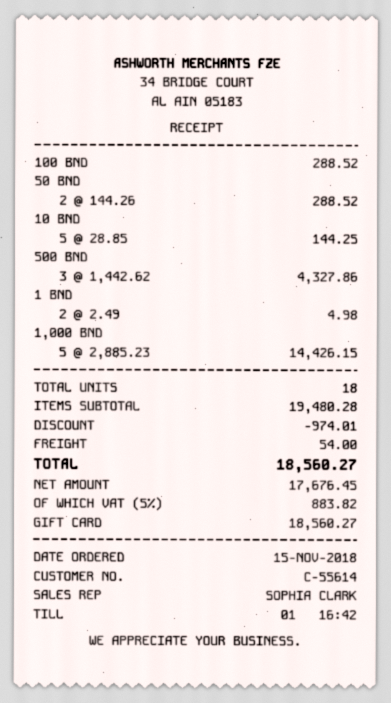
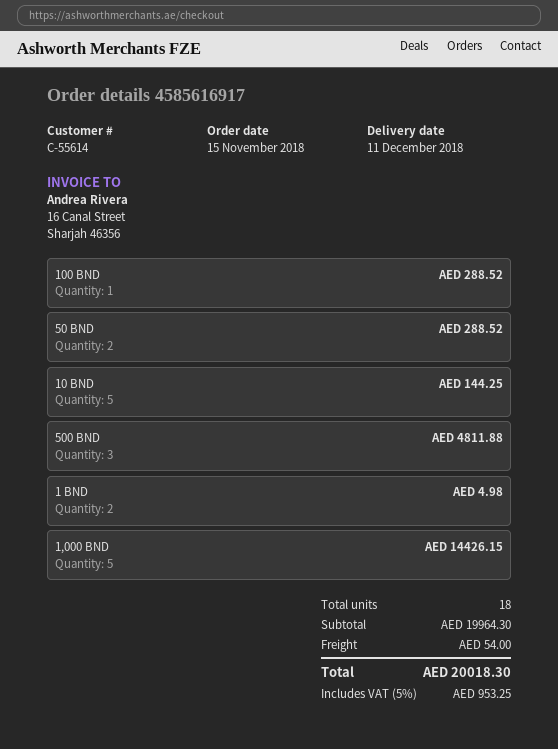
500 BND: 3 for 4327.86 -> 3 for 4811.88
subtotal: 19480.28 -> 19964.30
discount: 974.01 -> none
tax: 5% = 883.82 -> 5% = 953.25
total: 18560.27 -> 20018.30

